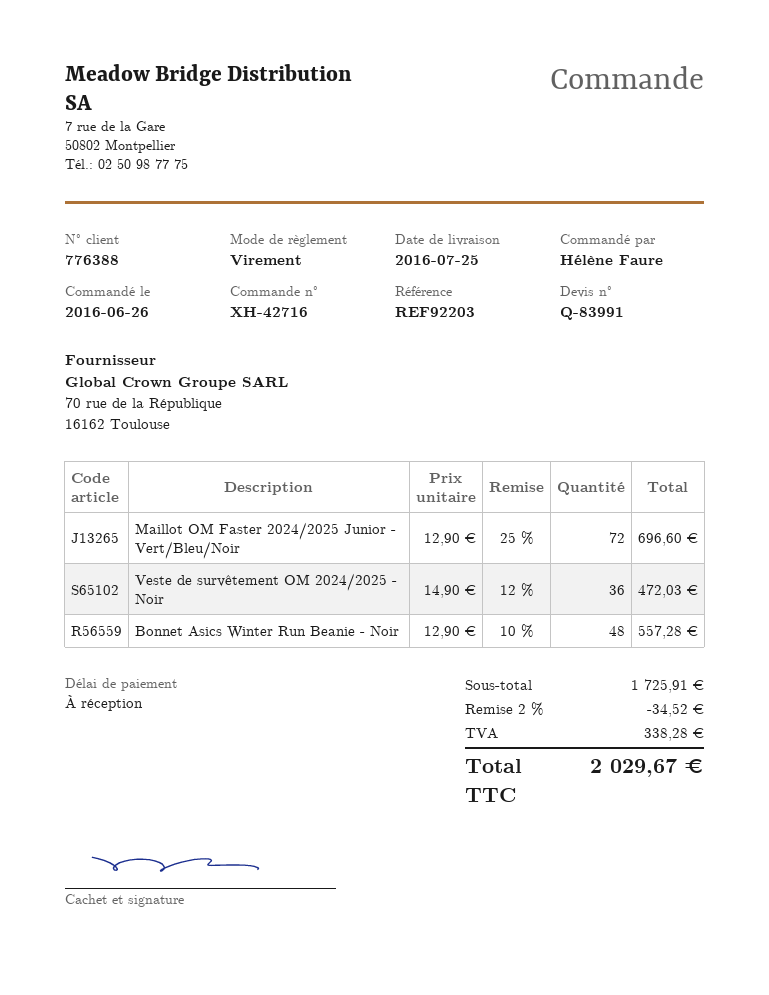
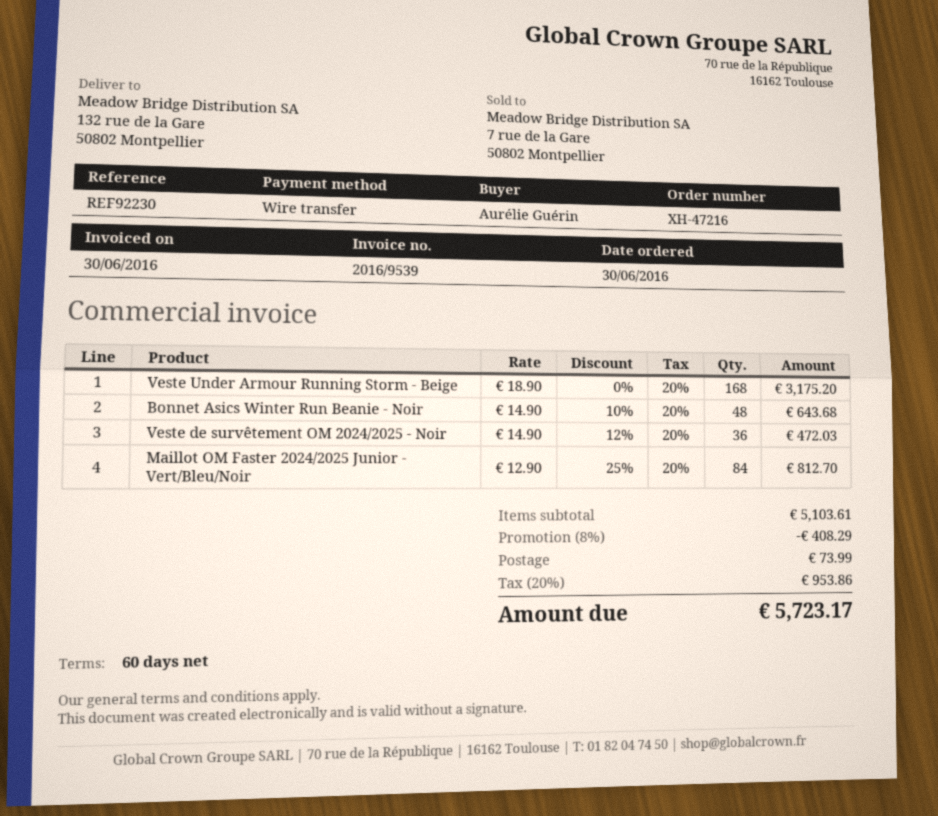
order number: XH-42716 -> XH-47216
order date: 2016-06-26 -> 2016-06-30
payment terms: on receipt -> 60 days
reference: REF92203 -> REF92230
ordered by: Hélène Faure -> Aurélie Guérin
Maillot OM Faster 2024/2025 Junior - Vert/Bleu/Noir: 72 x 12.90 - 25% = 696.60 -> 84 x 12.90 - 25% = 812.70
Bonnet Asics Winter Run Beanie - Noir: 48 x 12.90 - 10% = 557.28 -> 48 x 14.90 - 10% = 643.68
Veste Under Armour Running Storm - Beige: none -> 168 x 18.90 = 3175.20
subtotal: 1725.91 -> 5103.61
discount: 2% = 34.52 -> 8% = 408.29
shipping: none -> 73.99
tax: 338.28 -> 953.86
total: 2029.67 -> 5723.17

